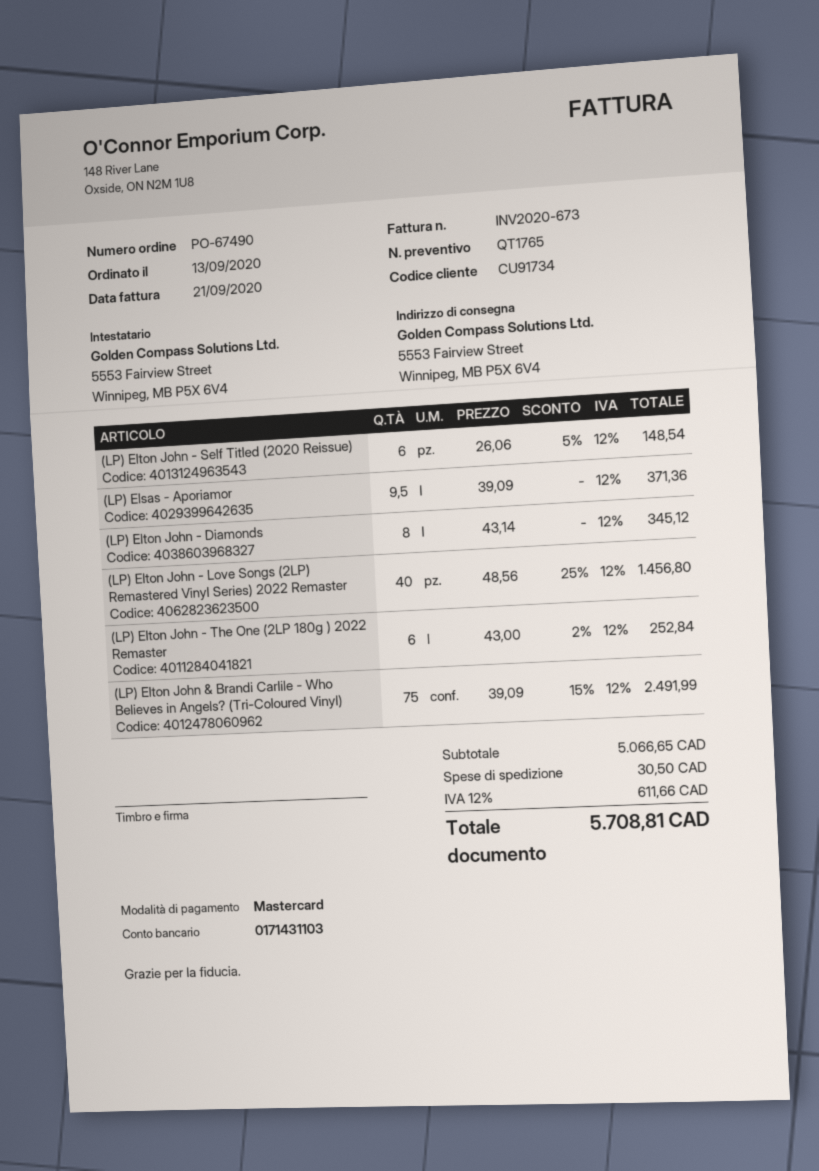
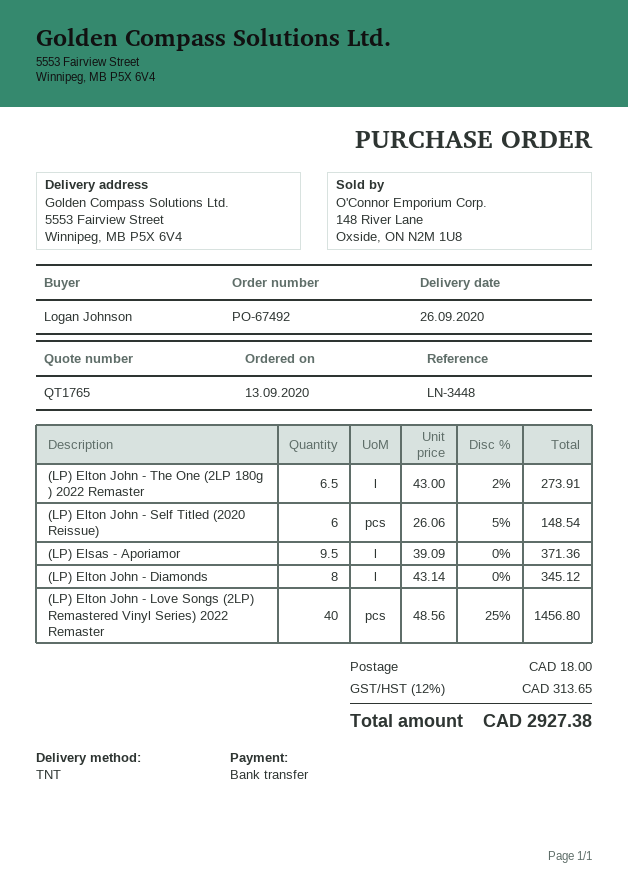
order number: PO-67490 -> PO-67492
payment method: Mastercard -> bank transfer
(LP) Elton John - The One (2LP 180g ) 2022 Remaster: 6 x 43.00 - 2% = 252.84 -> 6.5 x 43.00 - 2% = 273.91
(LP) Elton John & Brandi Carlile - Who Believes in Angels? (Tri-Coloured Vinyl): 75 x 39.09 - 15% = 2491.99 -> none
shipping: 30.50 -> 18.00
tax: 12% = 611.66 -> 12% = 313.65
total: 5708.81 -> 2927.38

